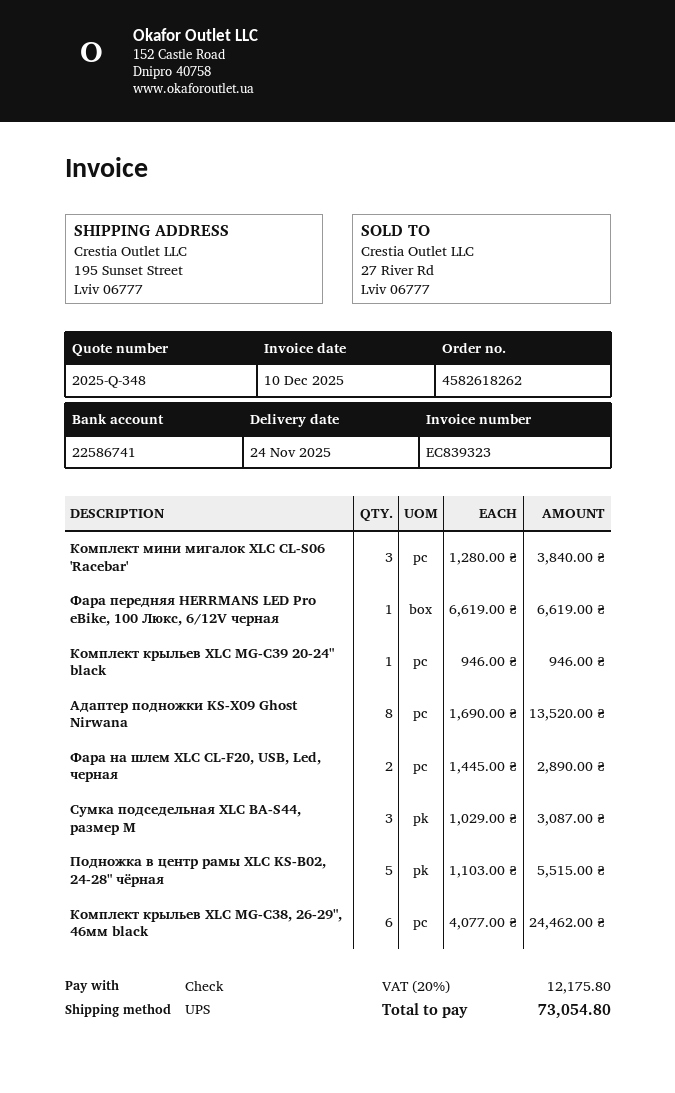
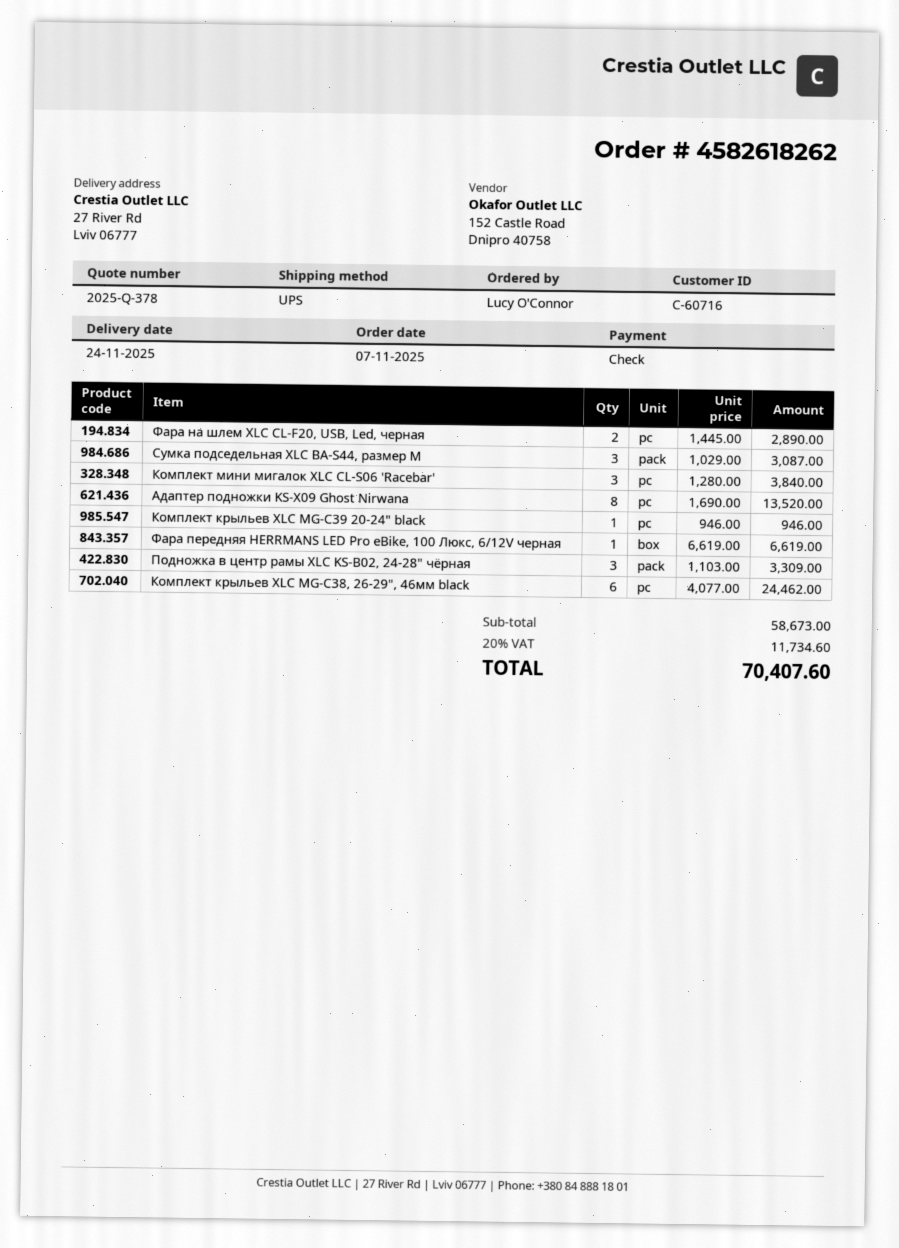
quote number: 2025-Q-348 -> 2025-Q-378
ship to: 195 Sunset Street, Lviv 06777 -> 27 River Rd, Lviv 06777
Подножка в центр рамы XLC KS-B02, 24-28" чёрная: 5 x 1103.00 = 5515.00 -> 3 x 1103.00 = 3309.00
tax: 20% = 12175.80 -> 20% = 11734.60
total: 73054.80 -> 70407.60

